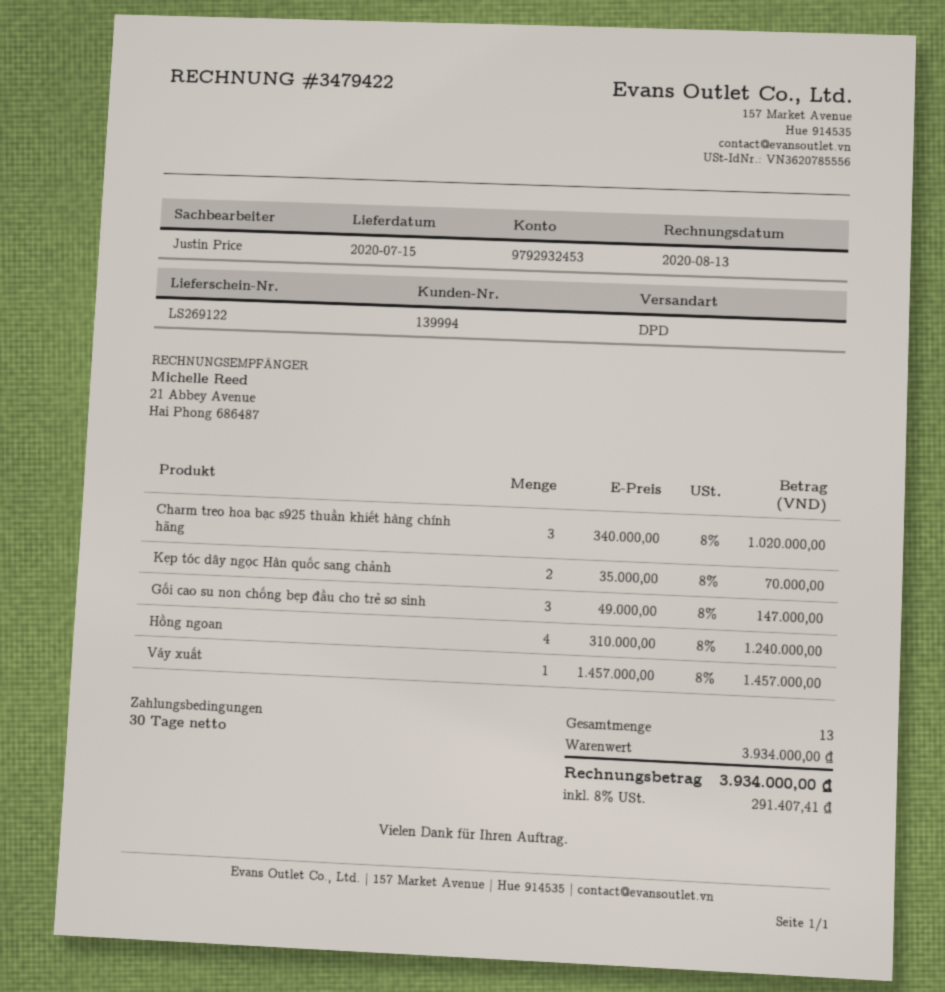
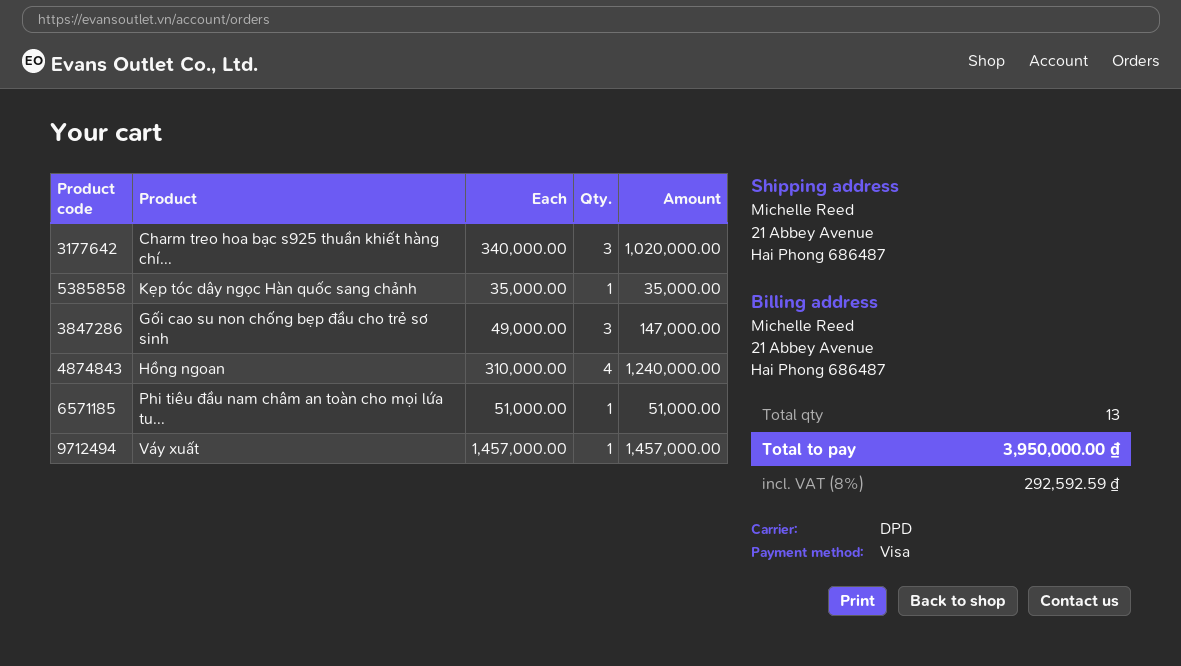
Kẹp tóc dây ngọc Hàn quốc sang chảnh: 2 x 35000.00 = 70000.00 -> 1 x 35000.00 = 35000.00
Phi tiêu đầu nam châm an toàn cho mọi lứa tu...: none -> 1 x 51000.00 = 51000.00
tax: 8% = 291407.41 -> 8% = 292592.59
total: 3934000.00 -> 3950000.00

